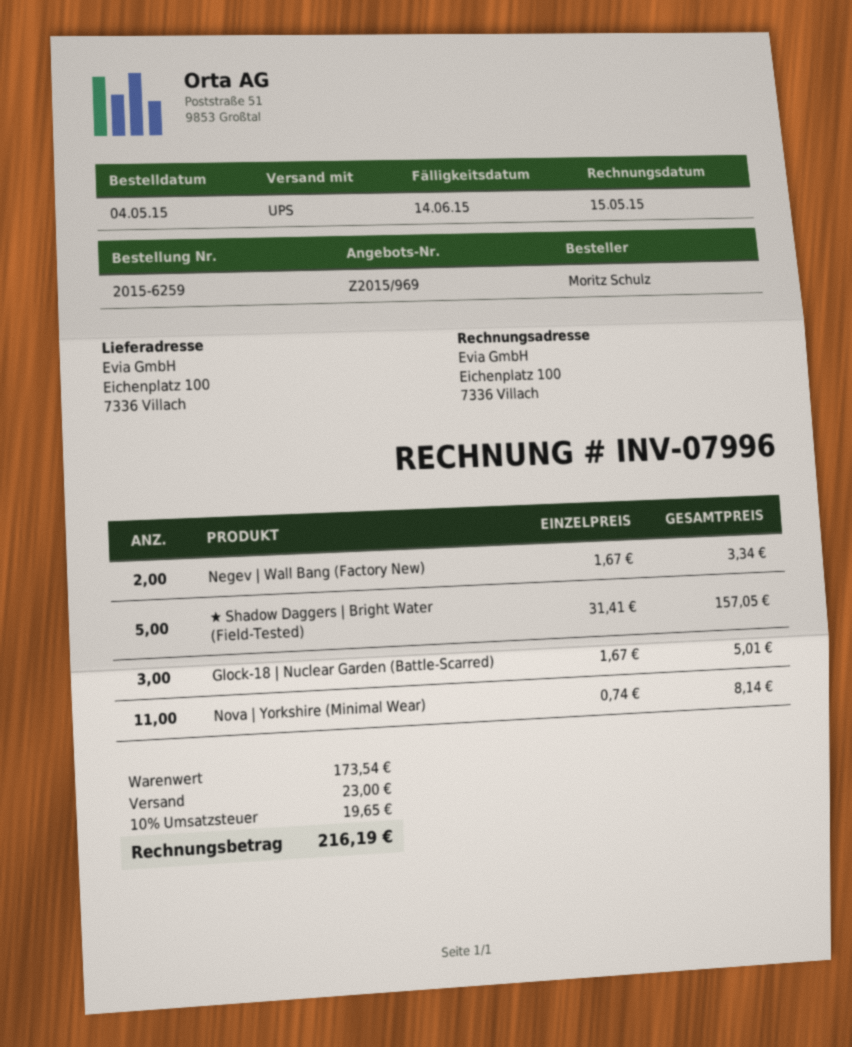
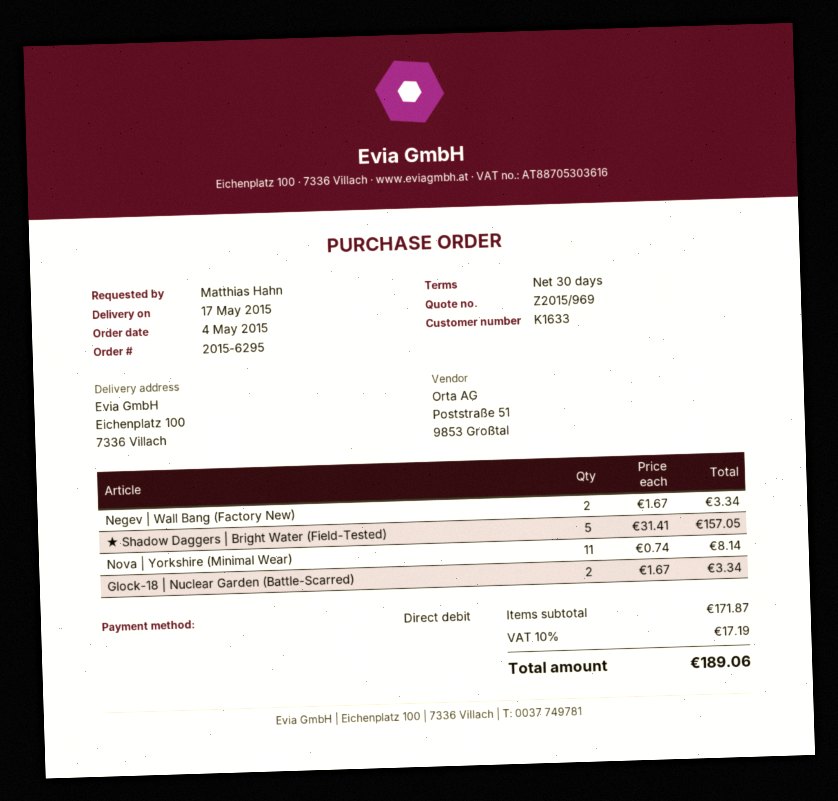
order number: 2015-6259 -> 2015-6295
ordered by: Moritz Schulz -> Matthias Hahn
Glock-18 | Nuclear Garden (Battle-Scarred): 3 x 1.67 = 5.01 -> 2 x 1.67 = 3.34
subtotal: 173.54 -> 171.87
shipping: 23.00 -> none
tax: 10% = 19.65 -> 10% = 17.19
total: 216.19 -> 189.06

